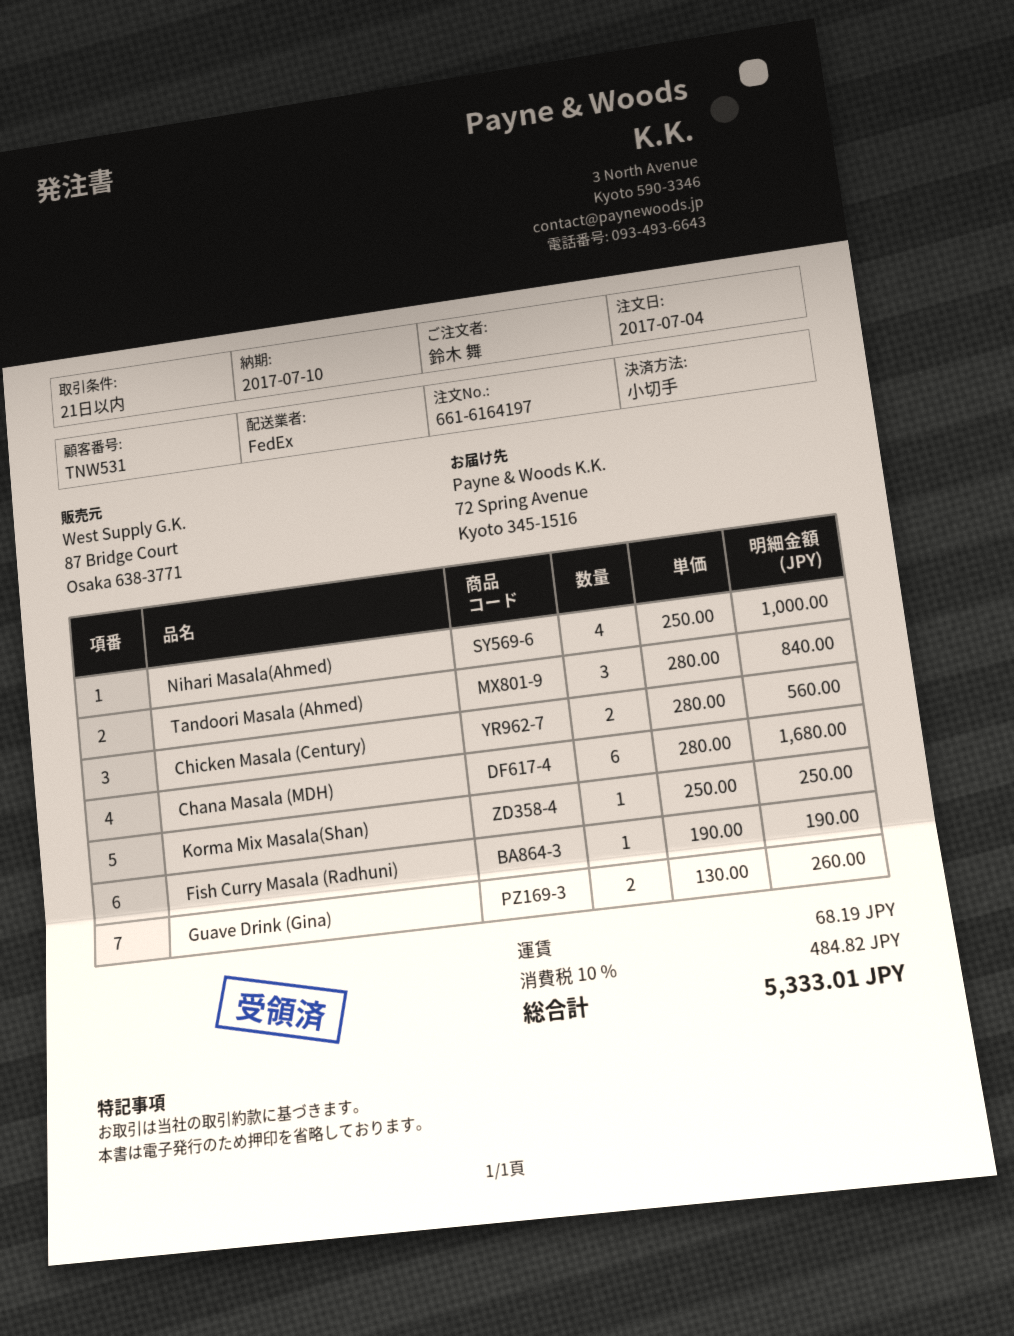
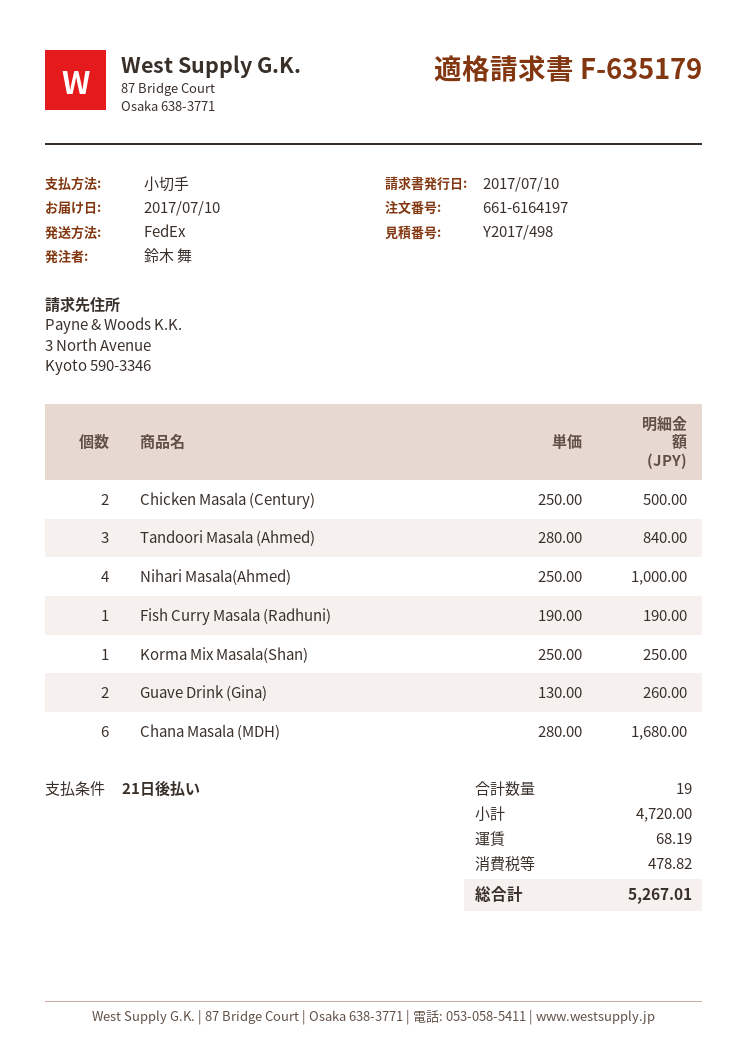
Chicken Masala (Century): 2 x 280.00 = 560.00 -> 2 x 250.00 = 500.00
tax: 484.82 -> 478.82
total: 5333.01 -> 5267.01

